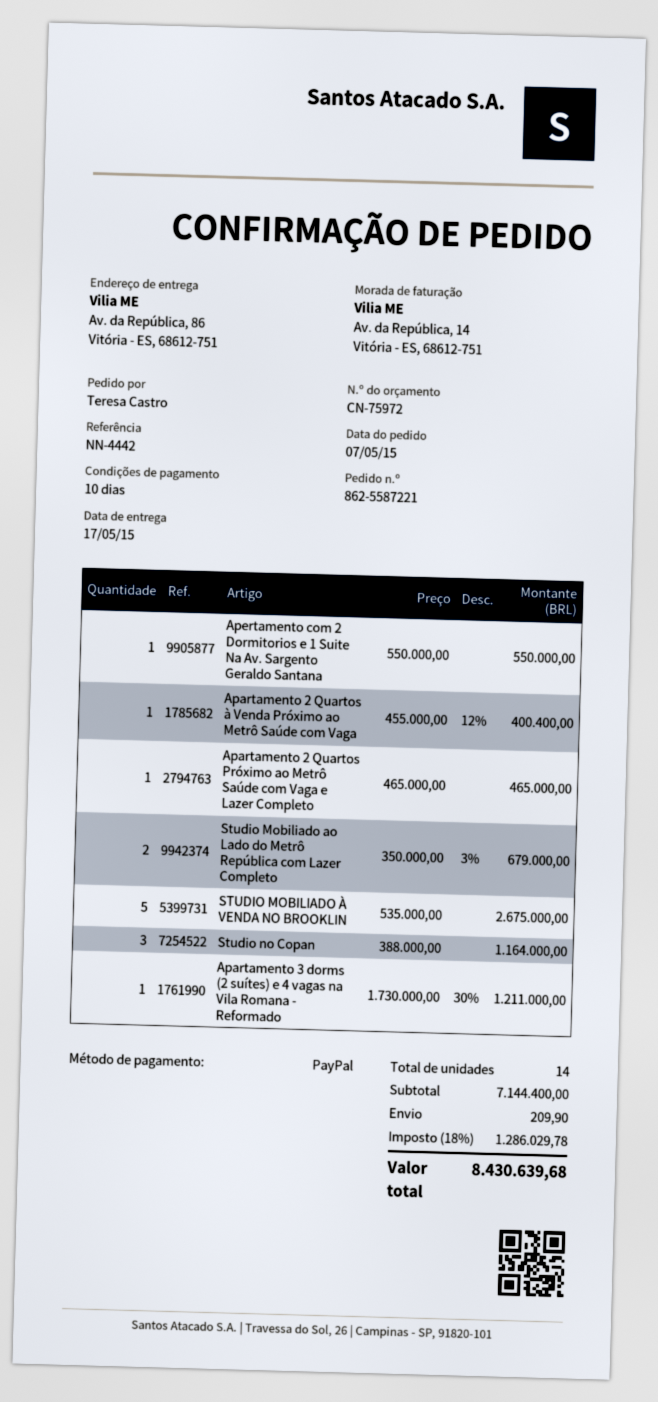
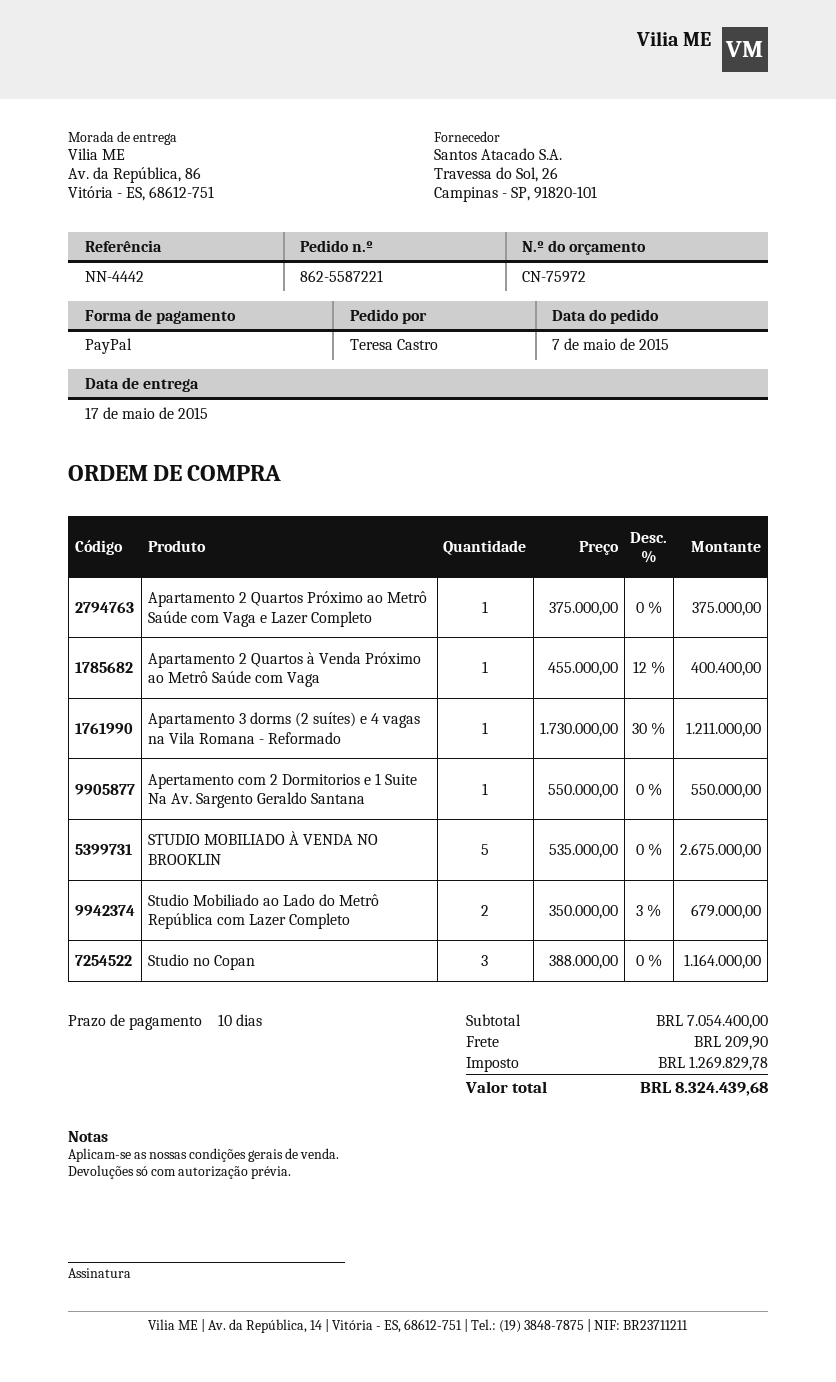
Apartamento 2 Quartos Próximo ao Metrô Saúde com Vaga e Lazer Completo: 1 x 465000.00 = 465000.00 -> 1 x 375000.00 = 375000.00
subtotal: 7144400.00 -> 7054400.00
tax: 1286029.78 -> 1269829.78
total: 8430639.68 -> 8324439.68

